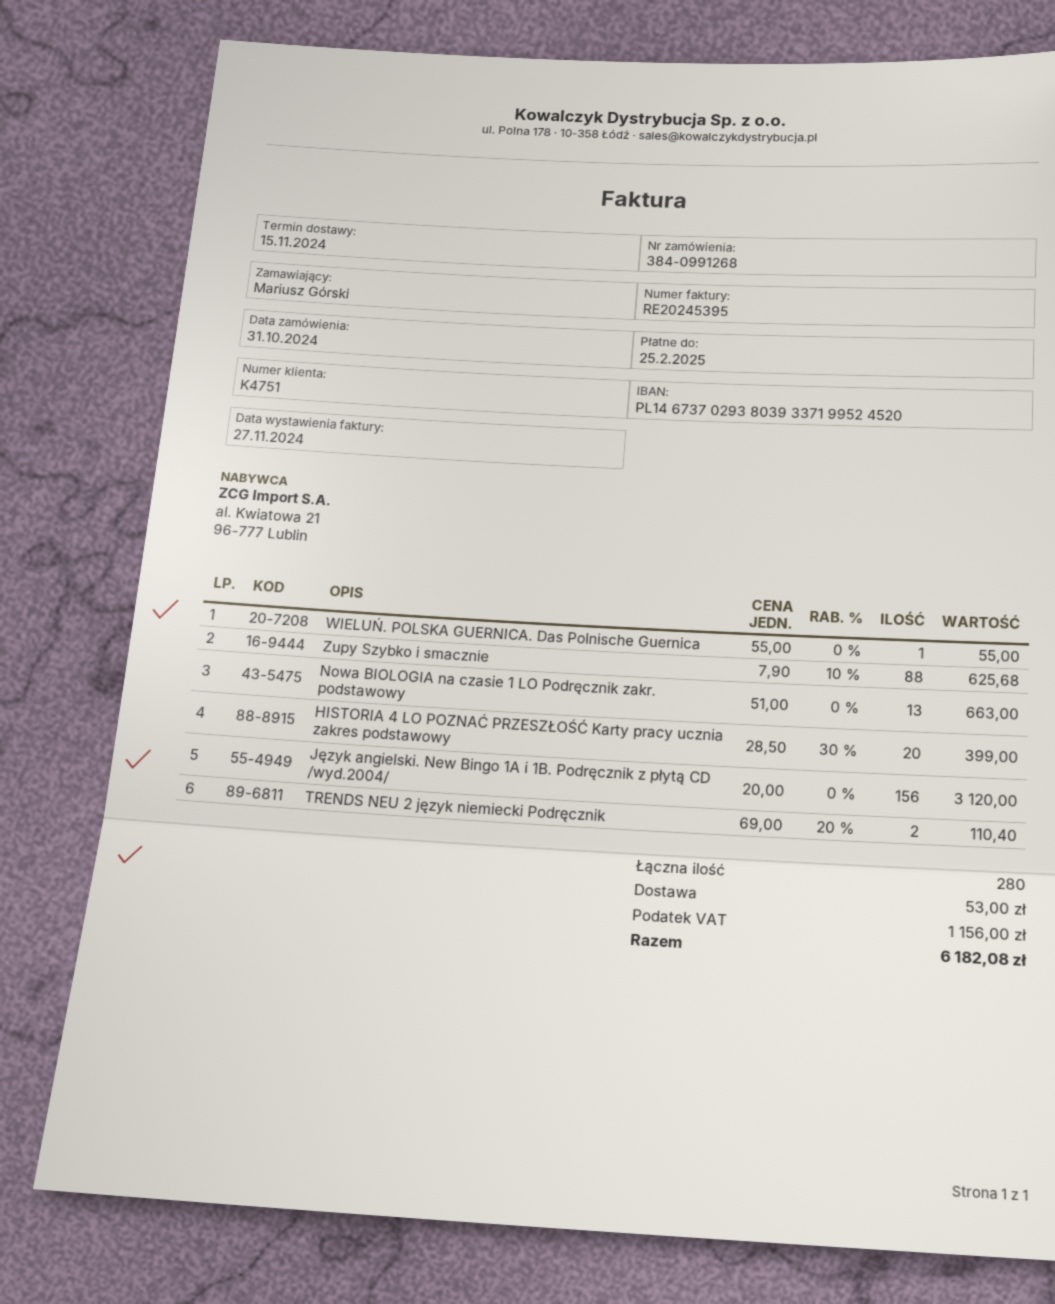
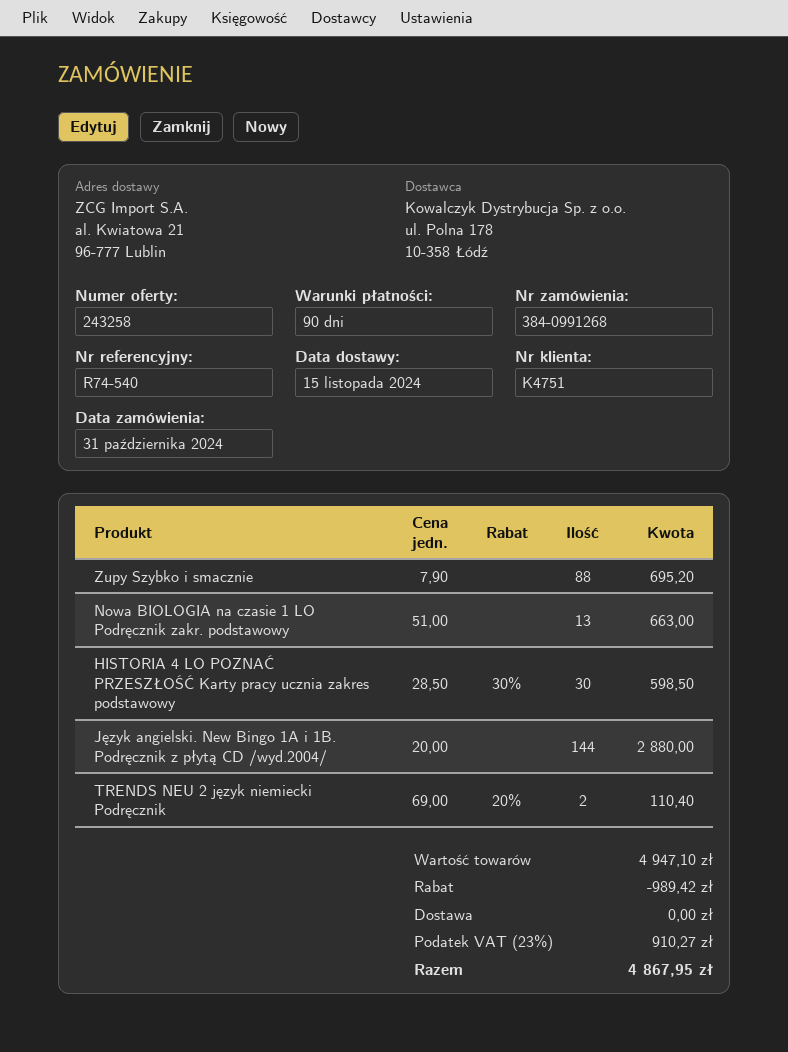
WIELUŃ. POLSKA GUERNICA. Das Polnische Guernica: 1 x 55.00 = 55.00 -> none
Zupy Szybko i smacznie: 88 x 7.90 - 10% = 625.68 -> 88 x 7.90 = 695.20
HISTORIA 4 LO POZNAĆ PRZESZŁOŚĆ Karty pracy ucznia zakres podstawowy: 20 x 28.50 - 30% = 399.00 -> 30 x 28.50 - 30% = 598.50
Język angielski. New Bingo 1A i 1B. Podręcznik z płytą CD /wyd.2004/: 156 x 20.00 = 3120.00 -> 144 x 20.00 = 2880.00
discount: none -> 989.42
shipping: 53.00 -> 0.00
tax: 1156.00 -> 910.27
total: 6182.08 -> 4867.95

